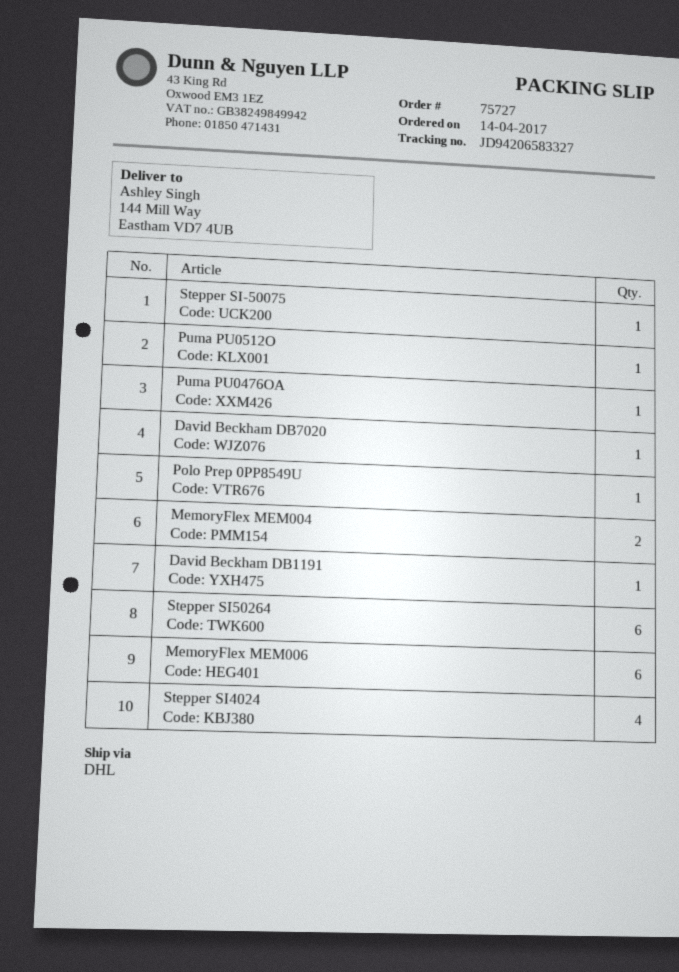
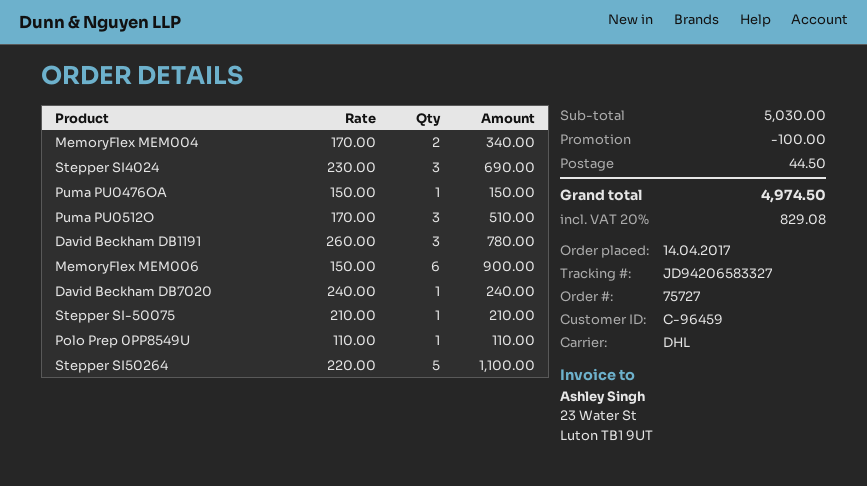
Puma PU0512O: 1 -> 3
David Beckham DB1191: 1 -> 3
Stepper SI50264: 6 -> 5
Stepper SI4024: 4 -> 3

